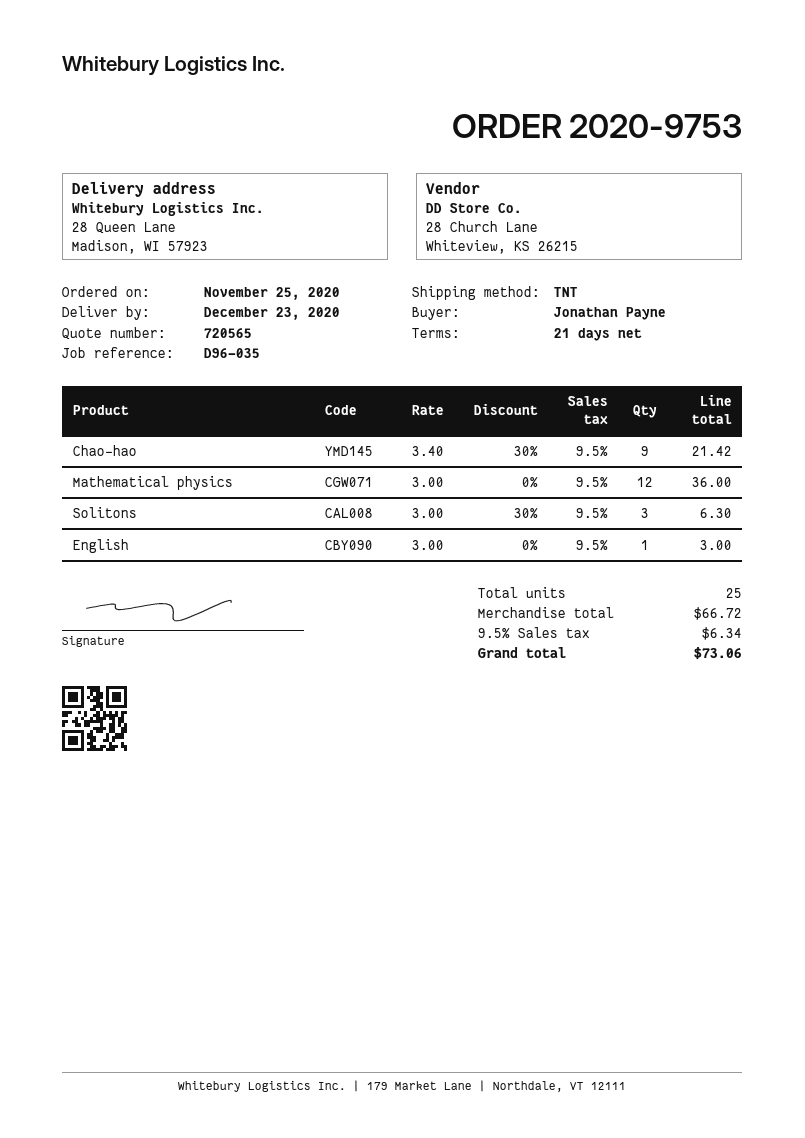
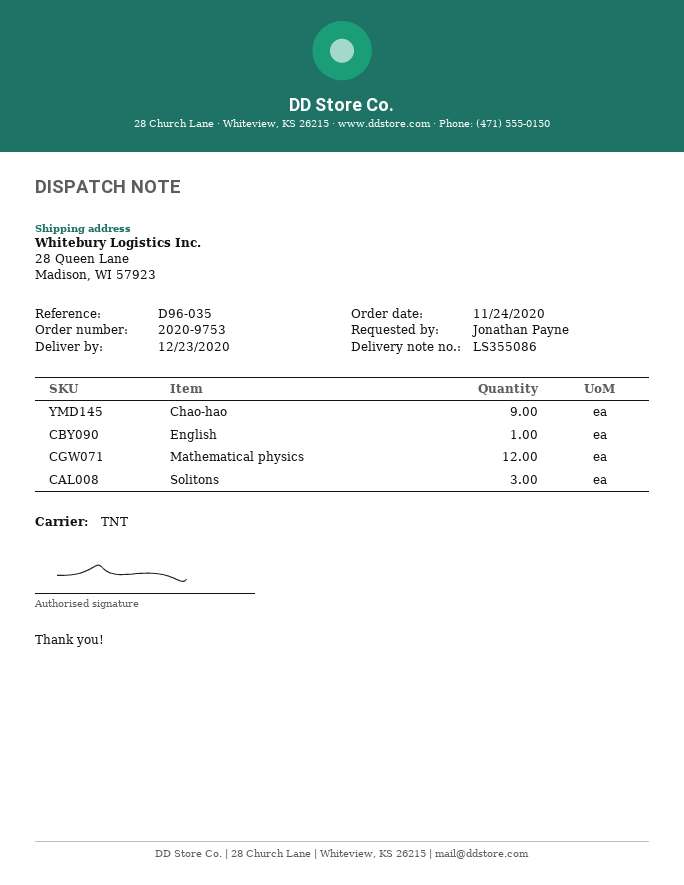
order date: 2020-11-25 -> 2020-11-24

